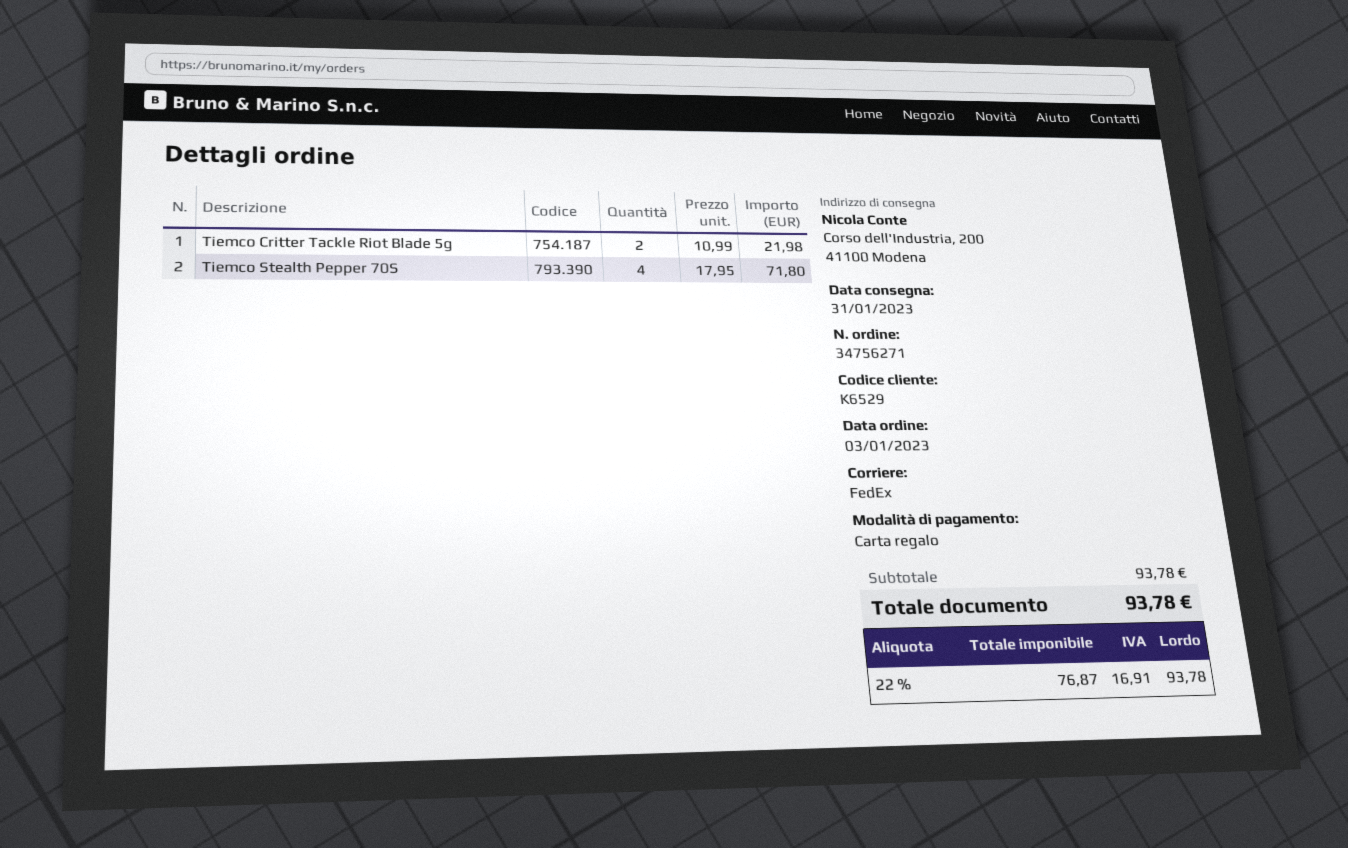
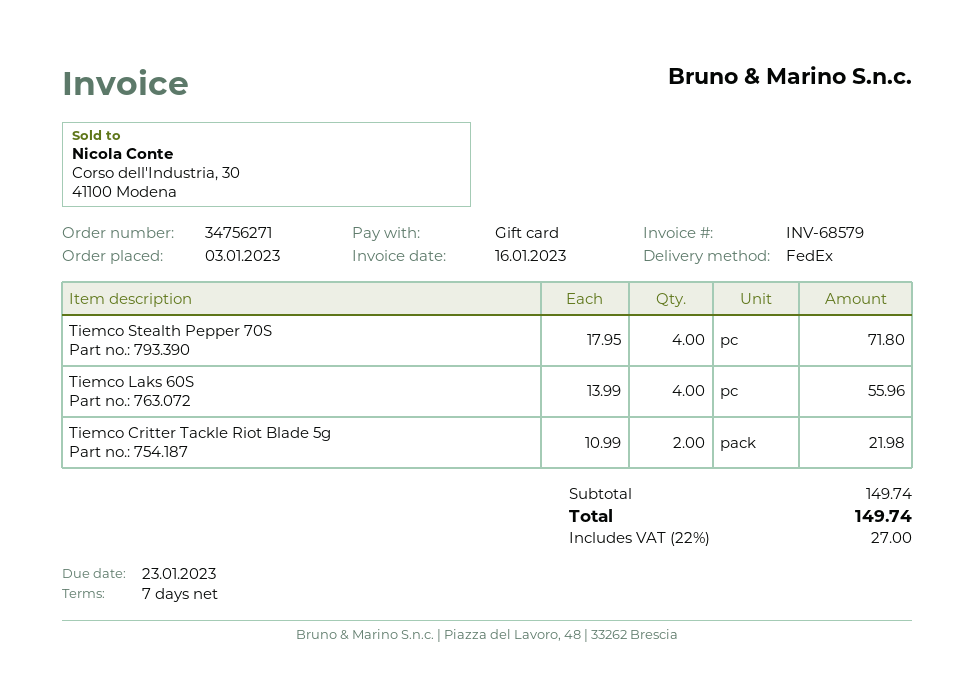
Tiemco Laks 60S: none -> 4 x 13.99 = 55.96
subtotal: 93.78 -> 149.74
tax: 22% = 16.91 -> 22% = 27.00
total: 93.78 -> 149.74

